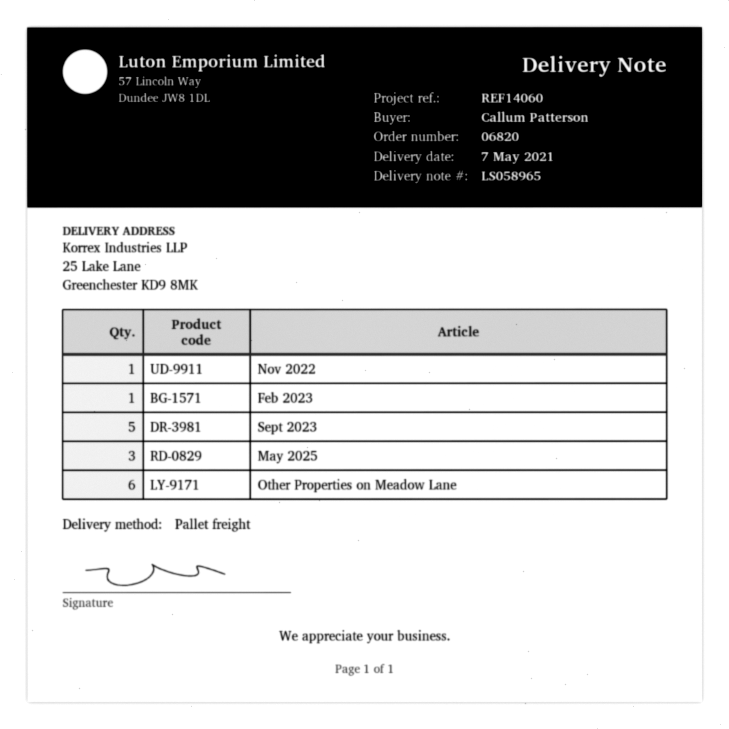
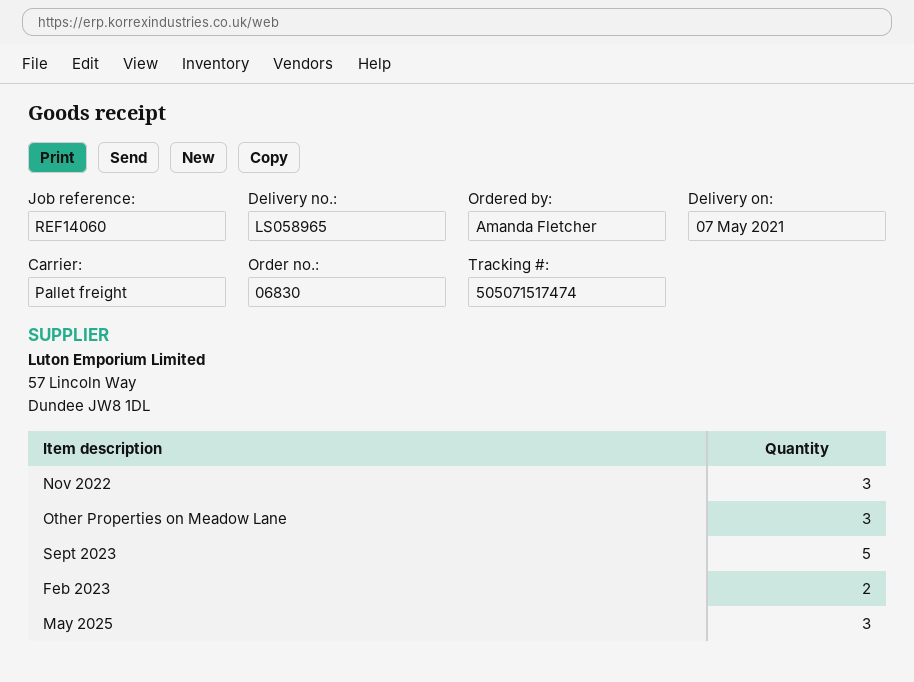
order number: 06820 -> 06830
ordered by: Callum Patterson -> Amanda Fletcher
Nov 2022: 1 -> 3
Feb 2023: 1 -> 2
Other Properties on Meadow Lane: 6 -> 3

